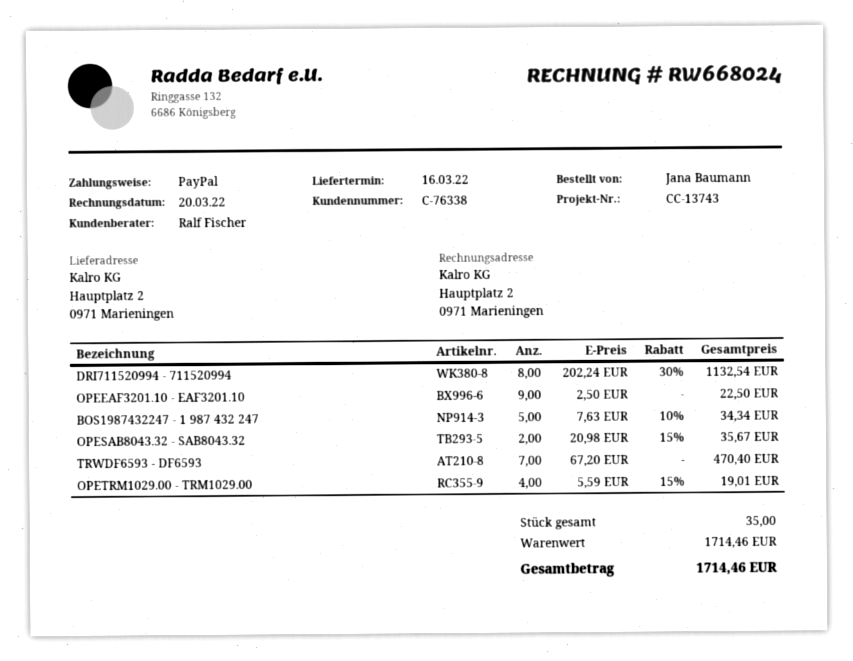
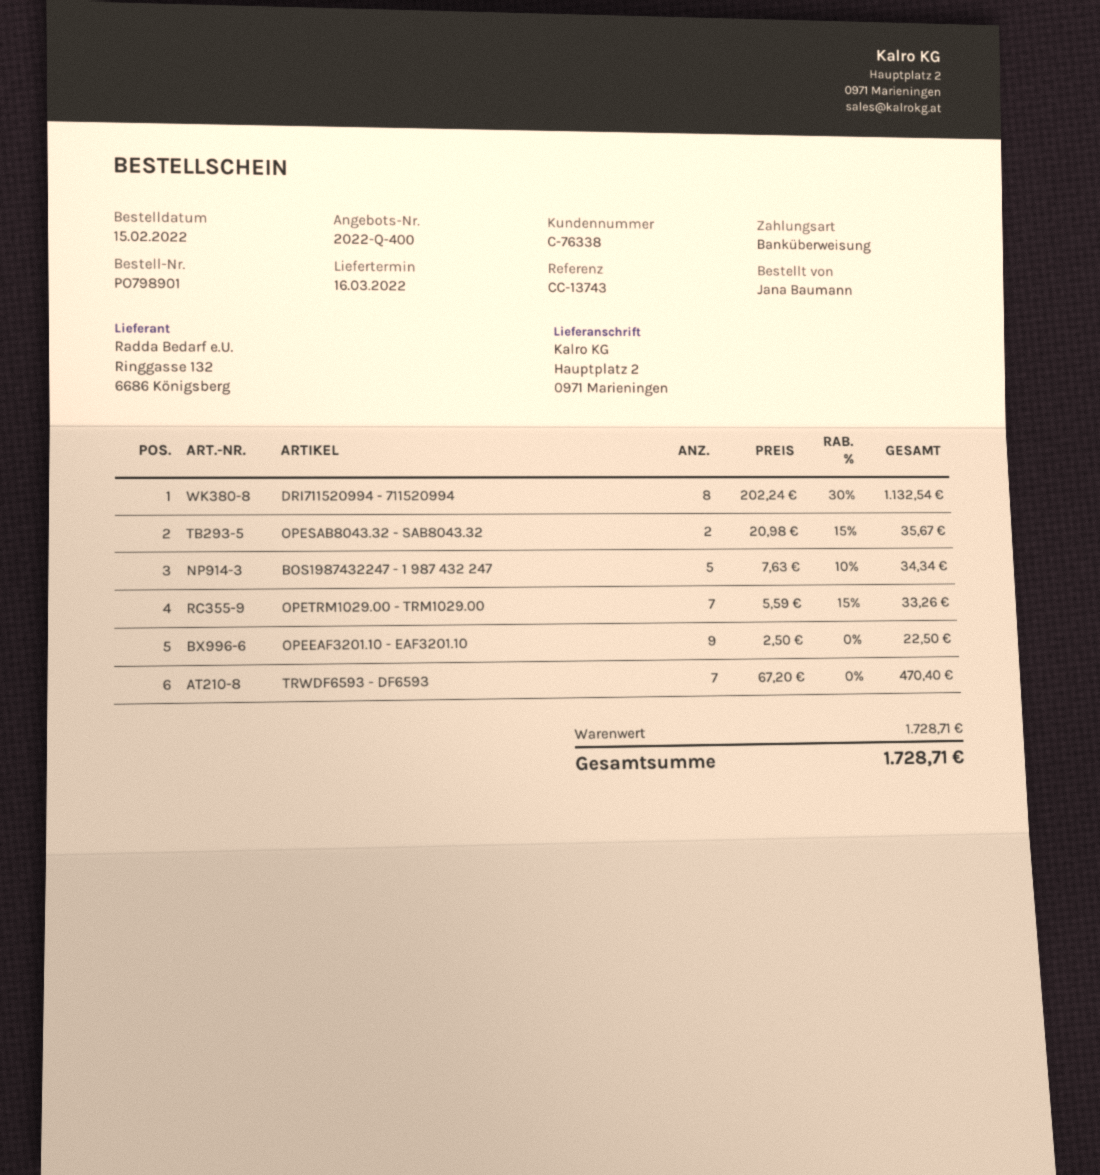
payment method: PayPal -> bank transfer
OPETRM1029.00 - TRM1029.00: 4 x 5.59 - 15% = 19.01 -> 7 x 5.59 - 15% = 33.26
subtotal: 1714.46 -> 1728.71
total: 1714.46 -> 1728.71

